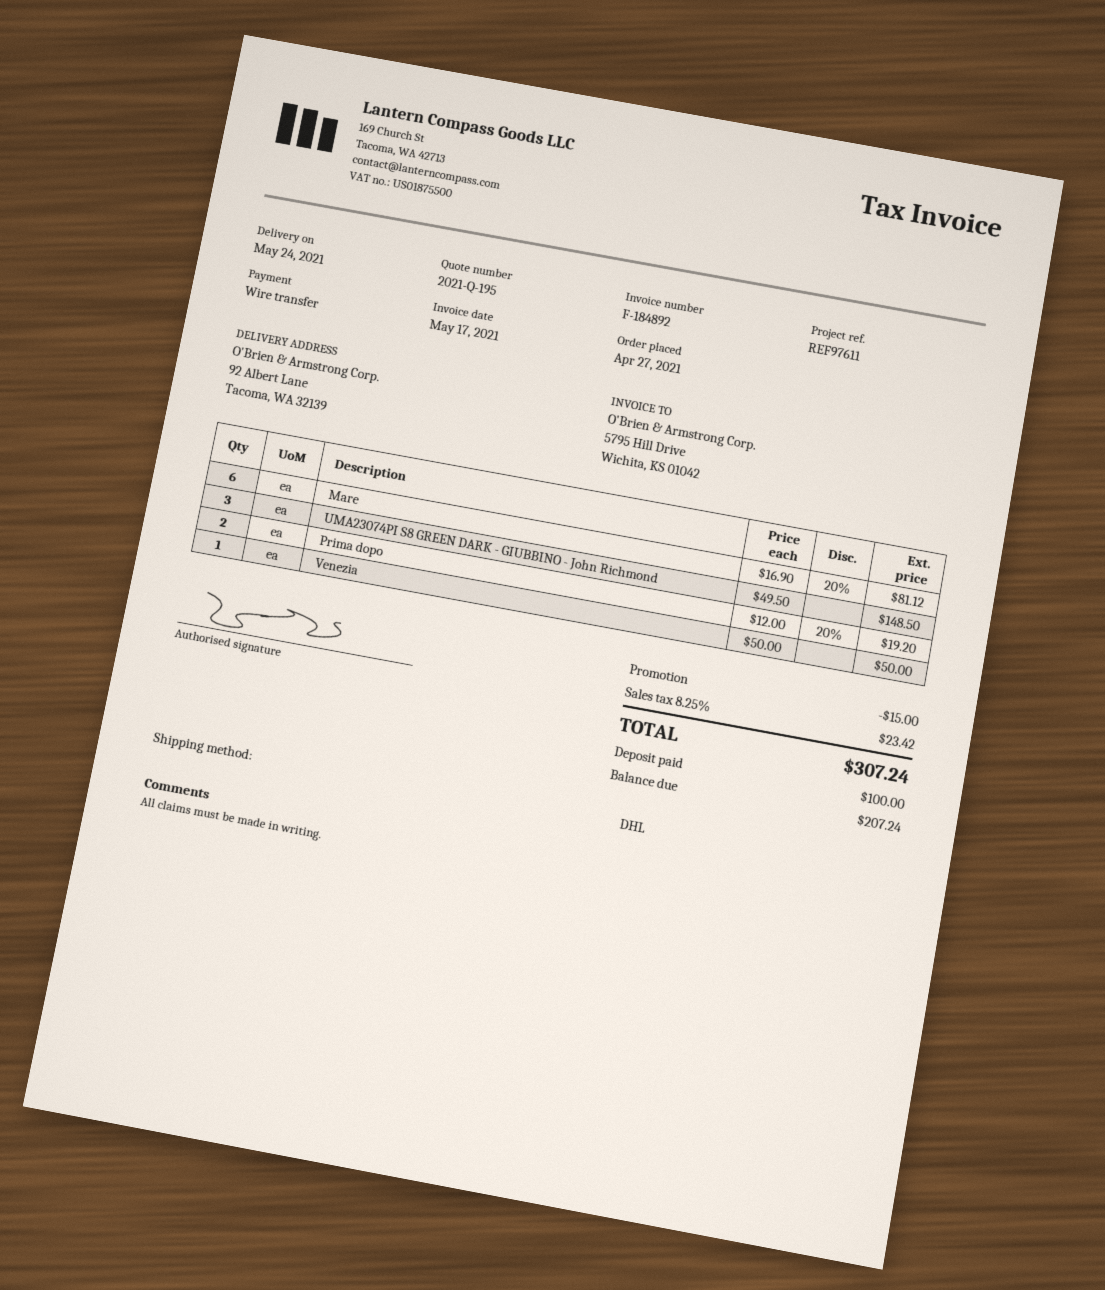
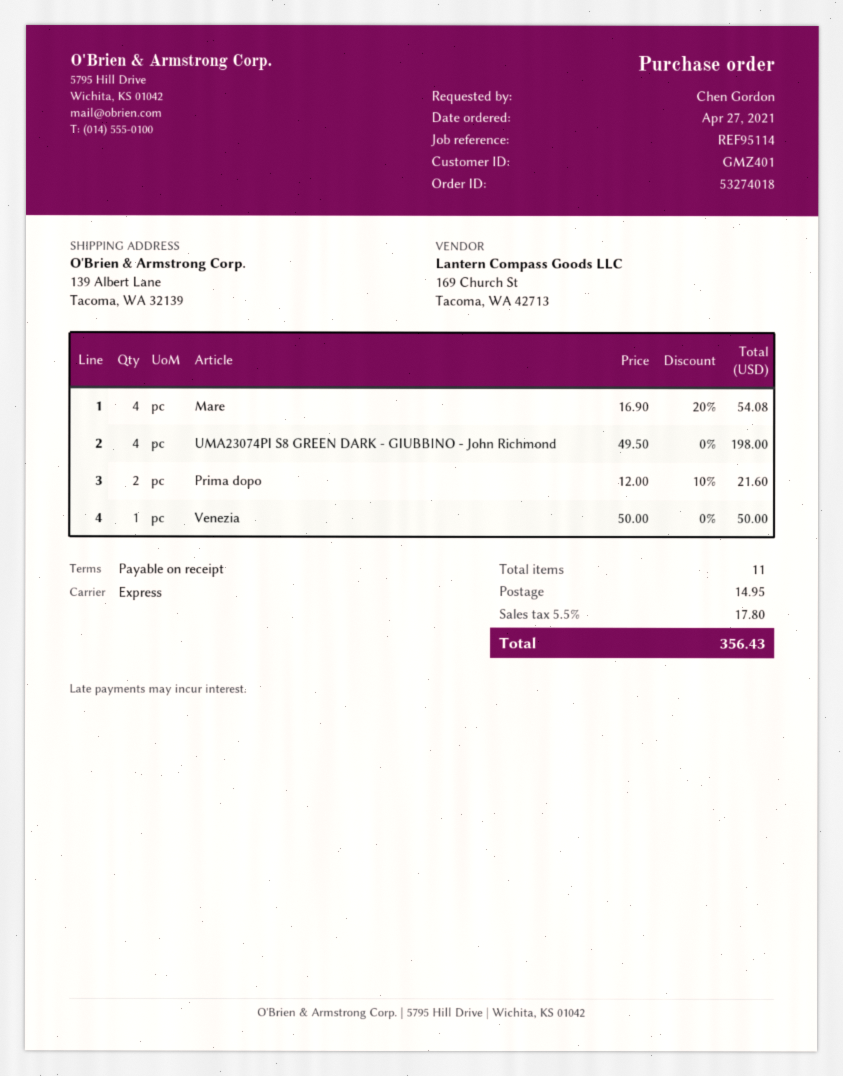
reference: REF97611 -> REF95114
shipping method: DHL -> express
ship to: 92 Albert Lane, Tacoma, WA 32139 -> 139 Albert Lane, Tacoma, WA 32139
Mare: 6 x 16.90 - 20% = 81.12 -> 4 x 16.90 - 20% = 54.08
UMA23074PI S8 GREEN DARK - GIUBBINO - John Richmond: 3 x 49.50 = 148.50 -> 4 x 49.50 = 198.00
Prima dopo: 2 x 12.00 - 20% = 19.20 -> 2 x 12.00 - 10% = 21.60
discount: 15.00 -> none
shipping: none -> 14.95
tax: 8.25% = 23.42 -> 5.5% = 17.80
total: 307.24 -> 356.43

